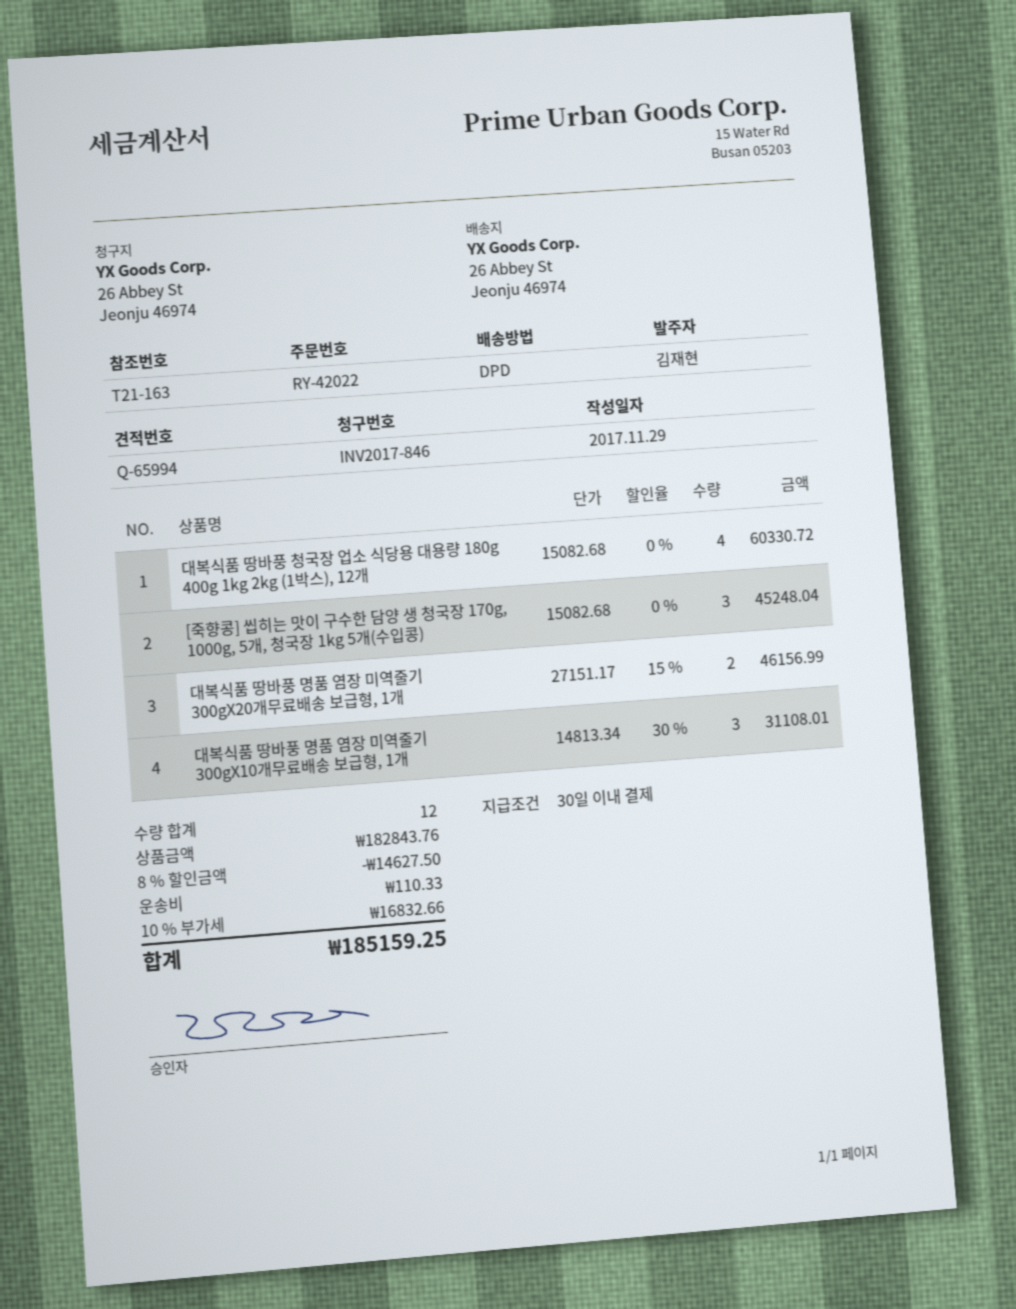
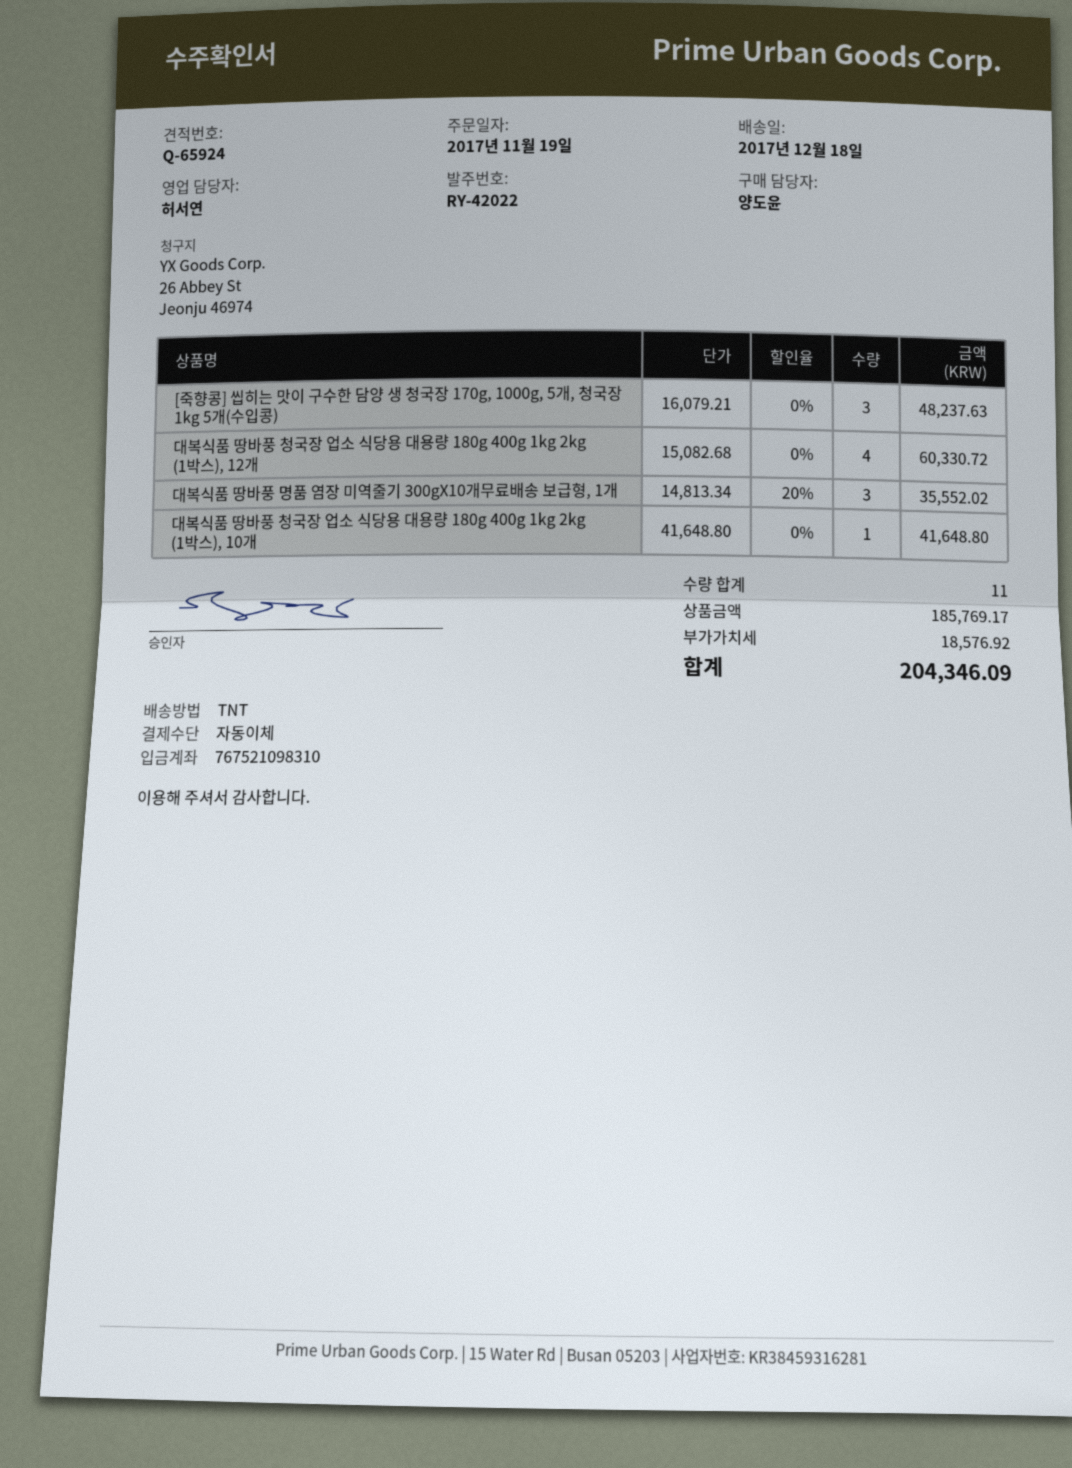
quote number: Q-65994 -> Q-65924
ordered by: 김재현 -> 양도윤
shipping method: DPD -> TNT
[죽향콩] 씹히는 맛이 구수한 담양 생 청국장 170g, 1000g, 5개, 청국장 1kg 5개(수입콩): 3 x 15082.68 = 45248.04 -> 3 x 16079.21 = 48237.63
대복식품 땅바풍 명품 염장 미역줄기 300gX20개무료배송 보급형, 1개: 2 x 27151.17 - 15% = 46156.99 -> none
대복식품 땅바풍 명품 염장 미역줄기 300gX10개무료배송 보급형, 1개: 3 x 14813.34 - 30% = 31108.01 -> 3 x 14813.34 - 20% = 35552.02
대복식품 땅바풍 청국장 업소 식당용 대용량 180g 400g 1kg 2kg (1박스), 10개: none -> 1 x 41648.80 = 41648.80
total quantity: 12 -> 11
subtotal: 182843.76 -> 185769.17
discount: 8% = 14627.50 -> none
shipping: 110.33 -> none
tax: 16832.66 -> 18576.92
total: 185159.25 -> 204346.09

